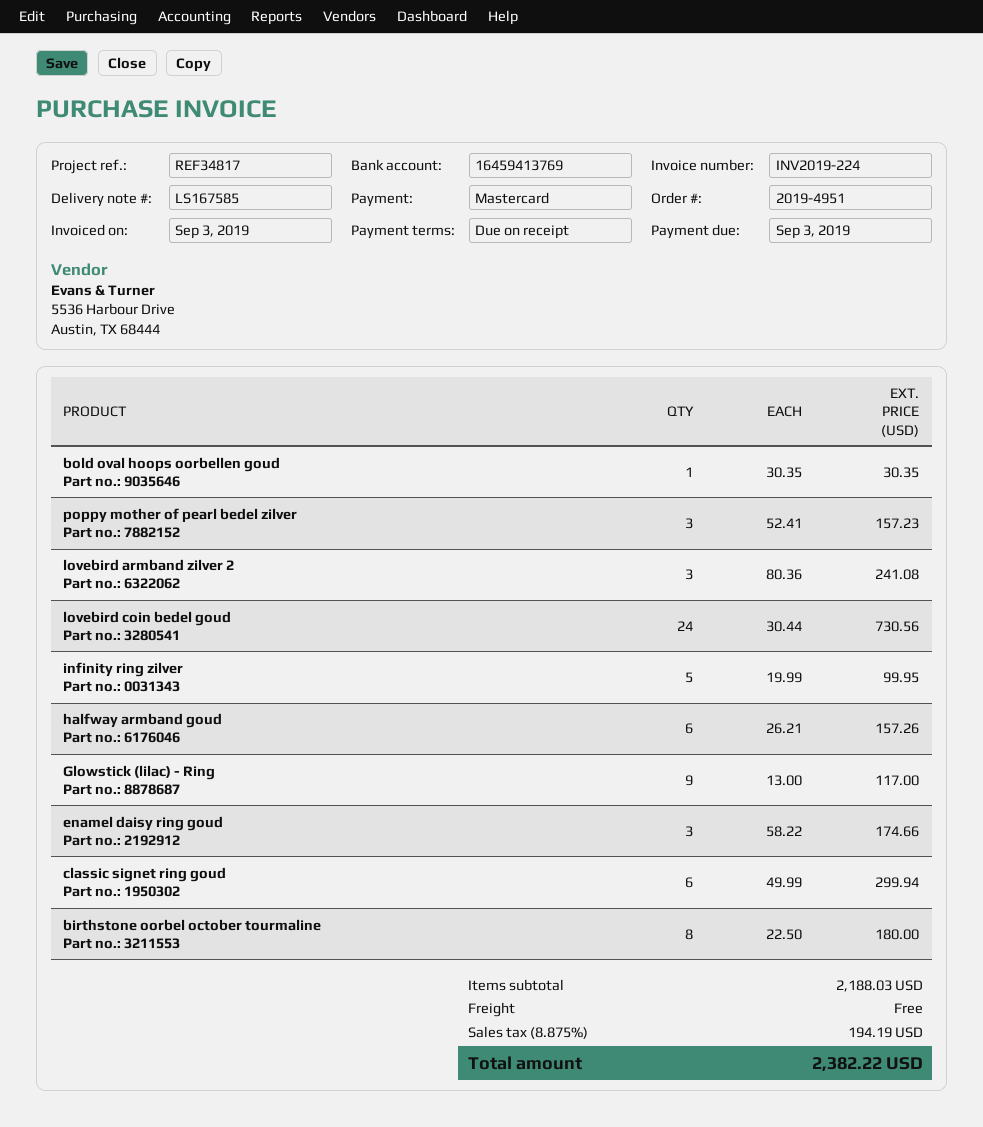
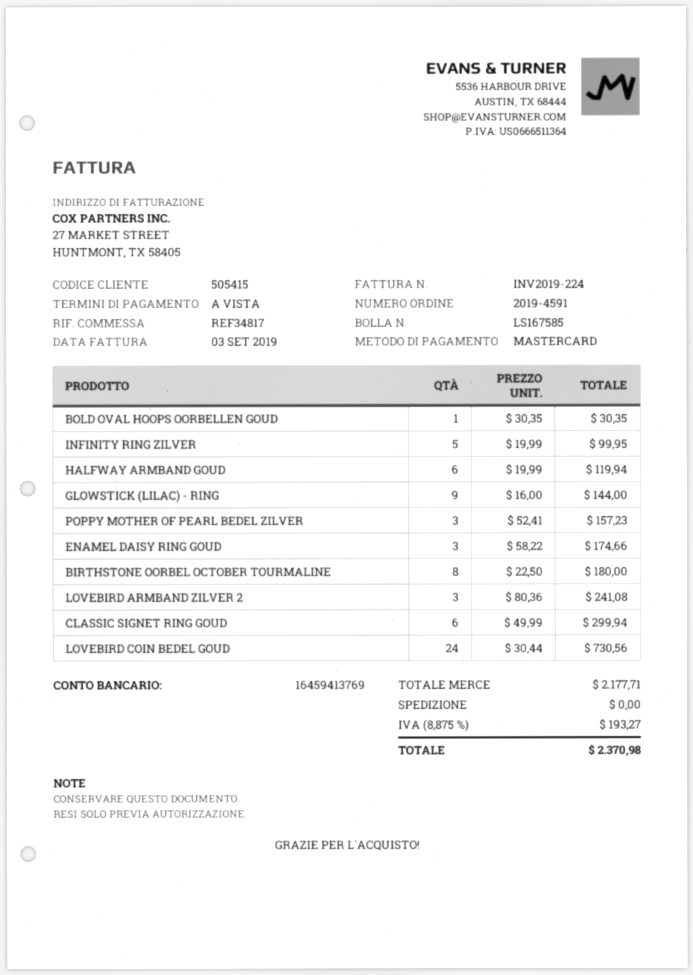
order number: 2019-4951 -> 2019-4591
halfway armband goud: 6 x 26.21 = 157.26 -> 6 x 19.99 = 119.94
Glowstick (lilac) - Ring: 9 x 13.00 = 117.00 -> 9 x 16.00 = 144.00
subtotal: 2188.03 -> 2177.71
tax: 8.875% = 194.19 -> 8.875% = 193.27
total: 2382.22 -> 2370.98

